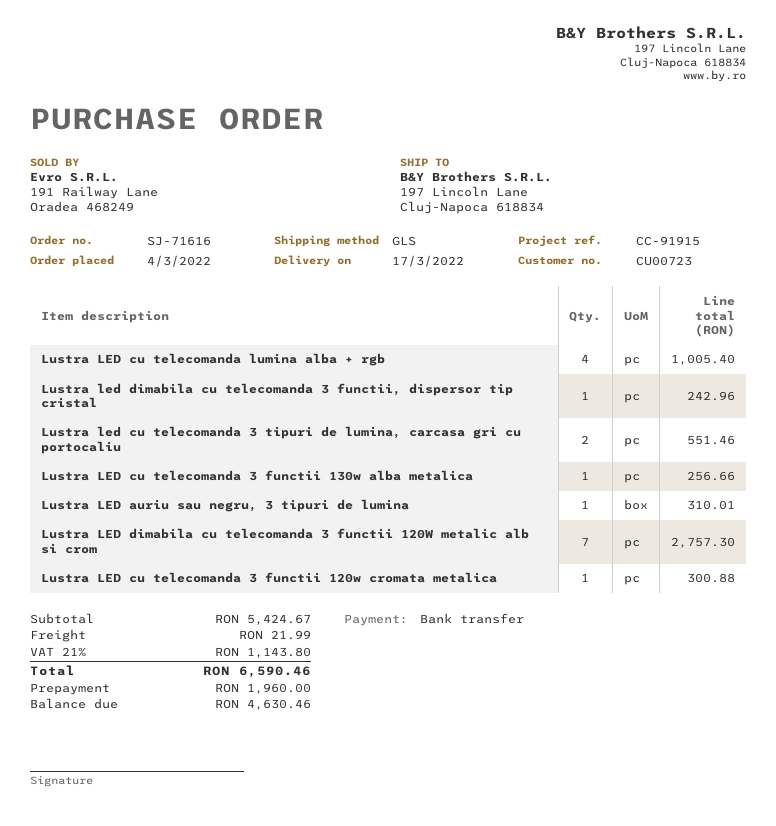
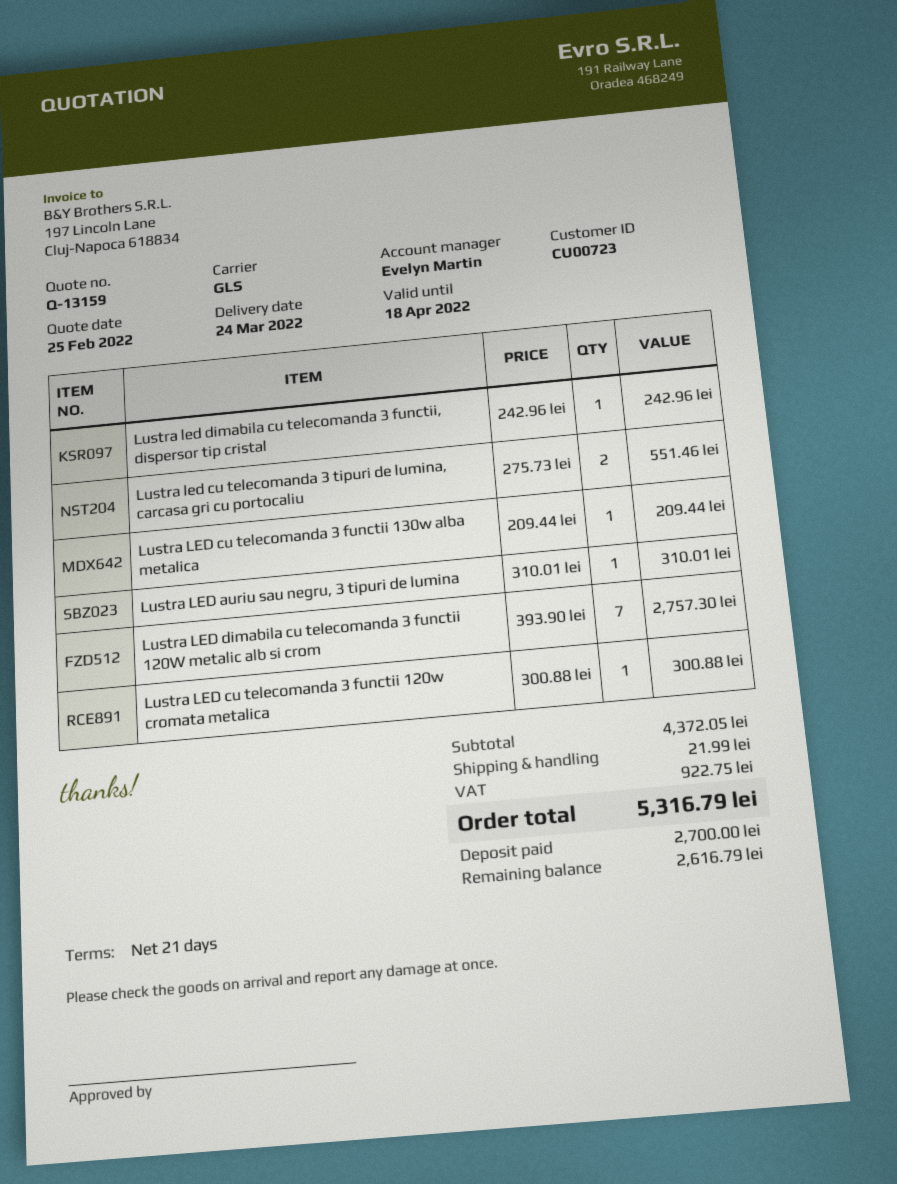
delivery date: 2022-03-17 -> 2022-03-24
Lustra LED cu telecomanda lumina alba + rgb: 4 for 1005.40 -> none
Lustra LED cu telecomanda 3 functii 130w alba metalica: 1 for 256.66 -> 1 for 209.44
subtotal: 5424.67 -> 4372.05
tax: 1143.80 -> 922.75
total: 6590.46 -> 5316.79
deposit: 1960.00 -> 2700.00
balance: 4630.46 -> 2616.79

